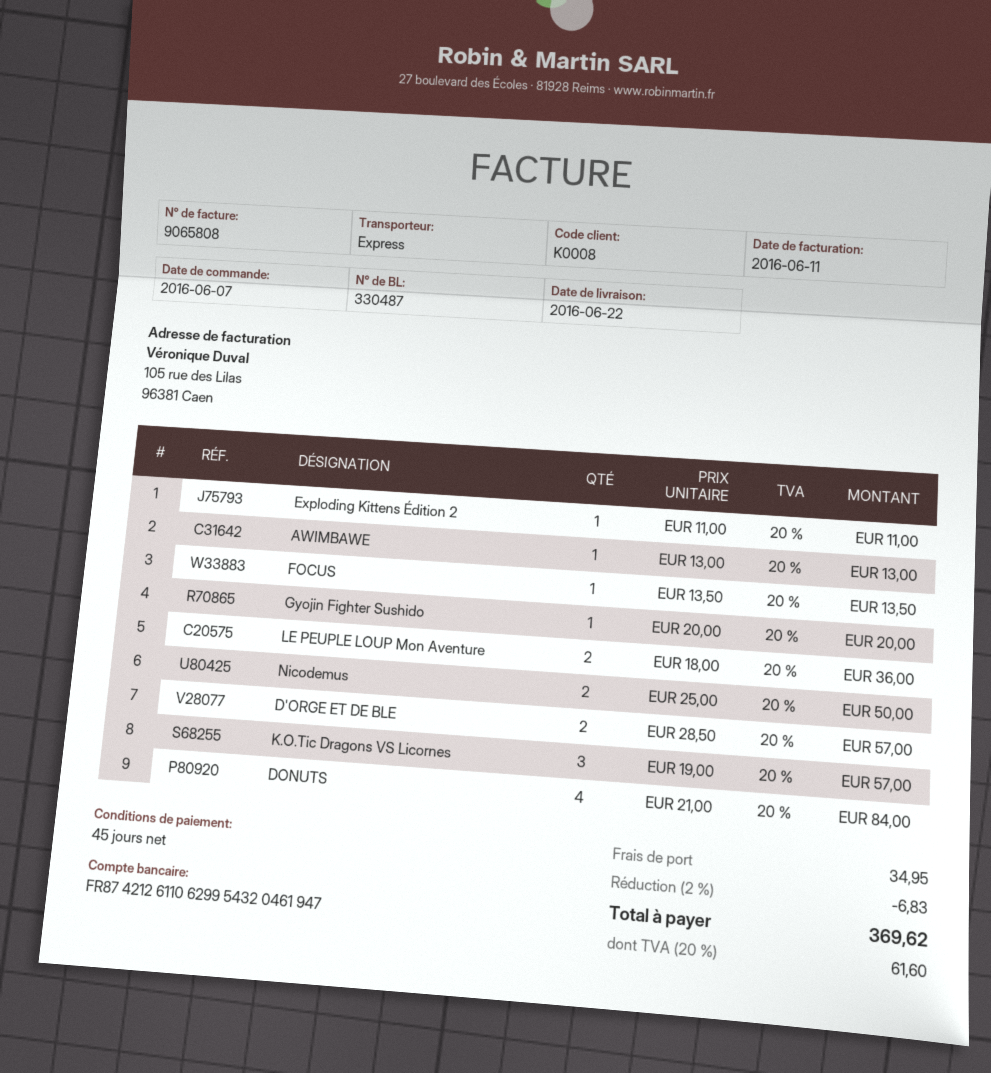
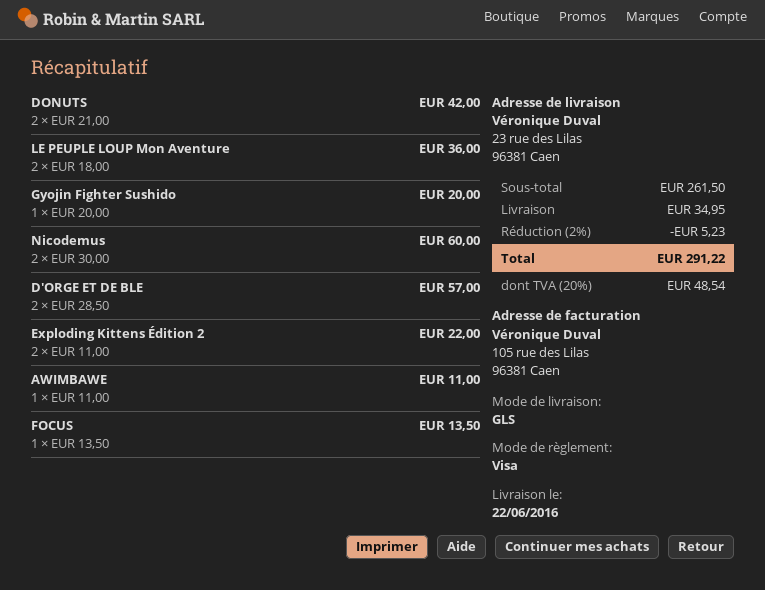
shipping method: express -> GLS
Exploding Kittens Édition 2: 1 x 11.00 = 11.00 -> 2 x 11.00 = 22.00
AWIMBAWE: 1 x 13.00 = 13.00 -> 1 x 11.00 = 11.00
Nicodemus: 2 x 25.00 = 50.00 -> 2 x 30.00 = 60.00
K.O.Tic Dragons VS Licornes: 3 x 19.00 = 57.00 -> none
DONUTS: 4 x 21.00 = 84.00 -> 2 x 21.00 = 42.00
discount: 2% = 6.83 -> 2% = 5.23
tax: 20% = 61.60 -> 20% = 48.54
total: 369.62 -> 291.22

